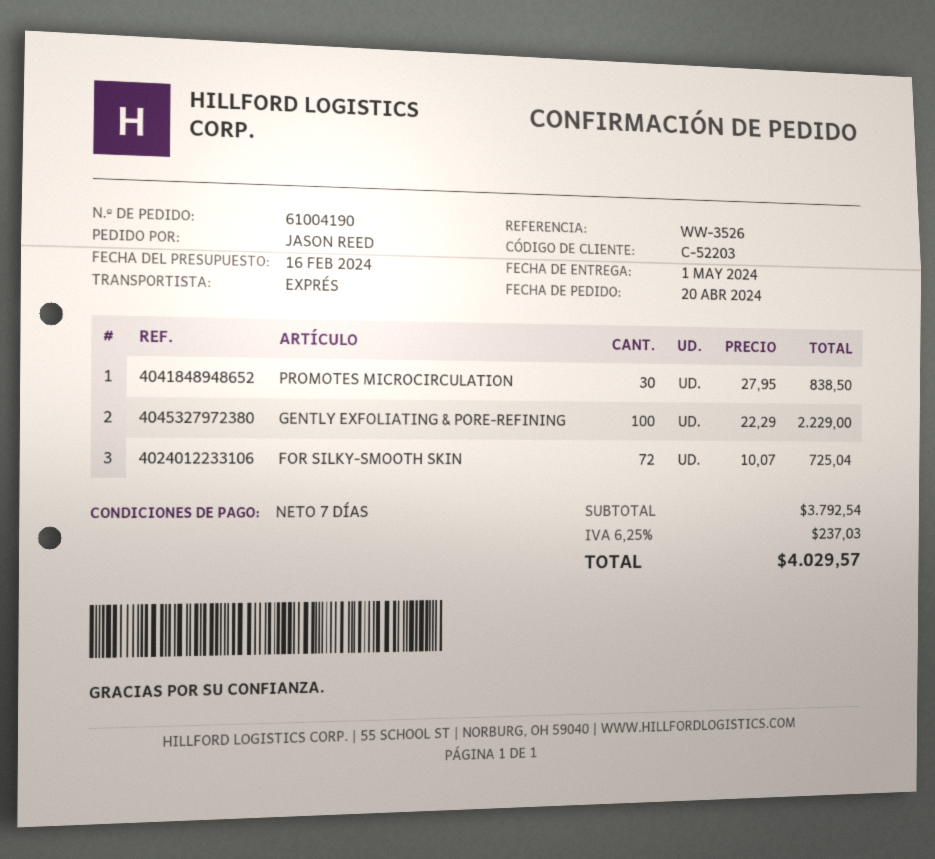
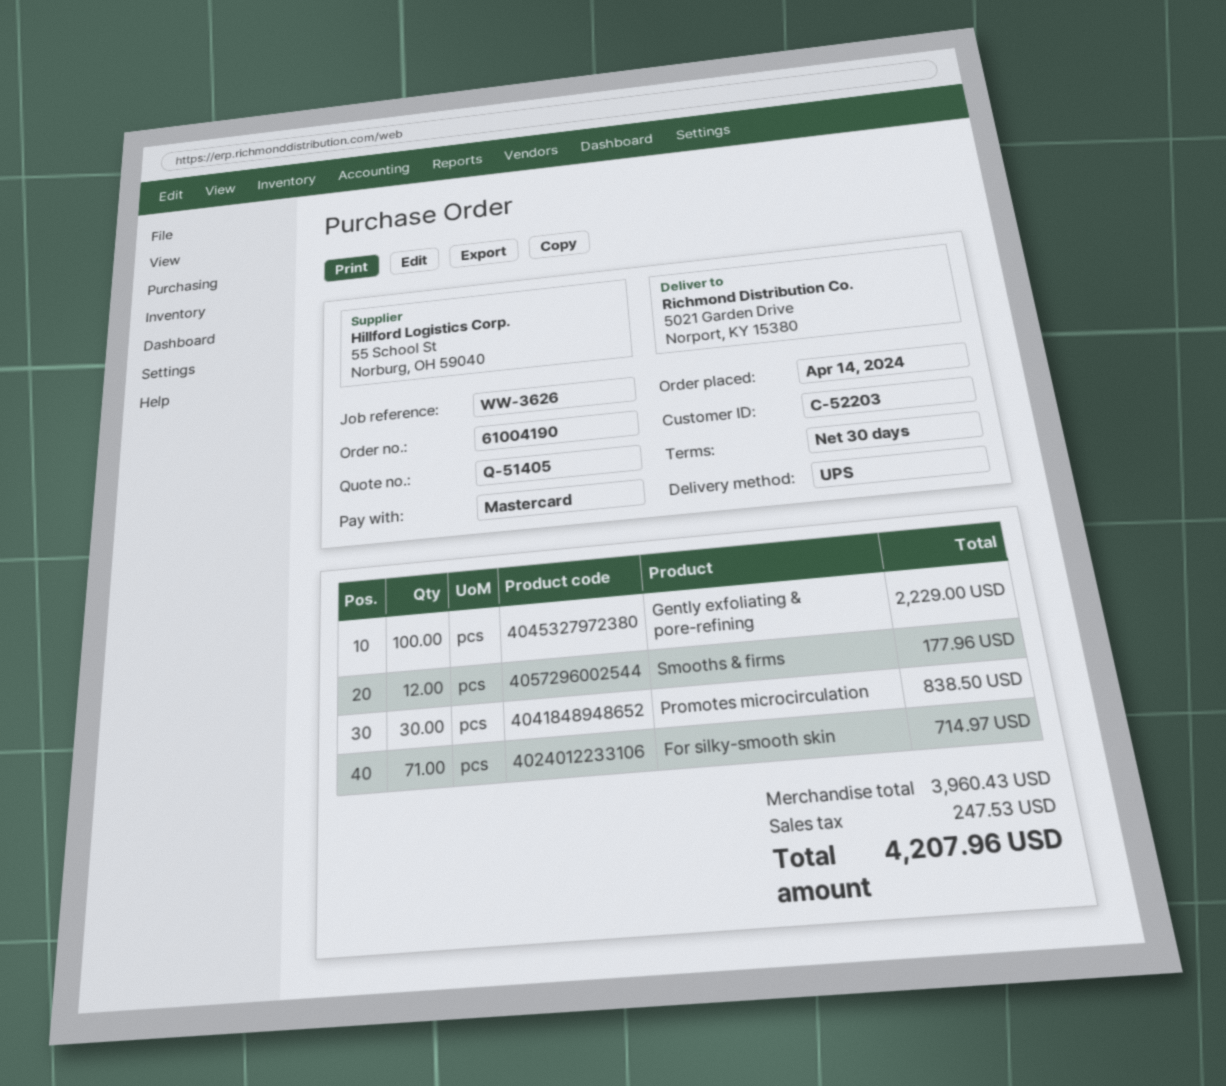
order date: 2024-04-20 -> 2024-04-14
payment terms: 7 days -> 30 days
reference: WW-3526 -> WW-3626
shipping method: express -> UPS
FOR SILKY-SMOOTH SKIN: 72 for 725.04 -> 71 for 714.97
Smooths & firms: none -> 12 for 177.96
subtotal: 3792.54 -> 3960.43
tax: 237.03 -> 247.53
total: 4029.57 -> 4207.96

